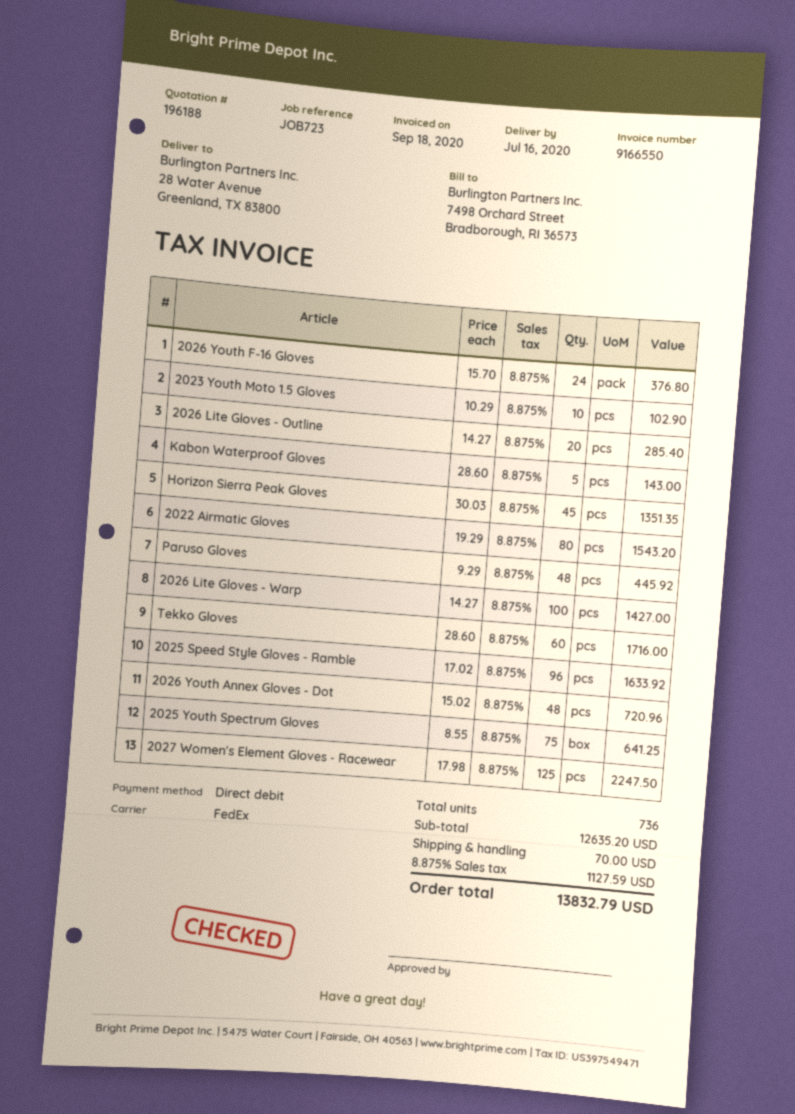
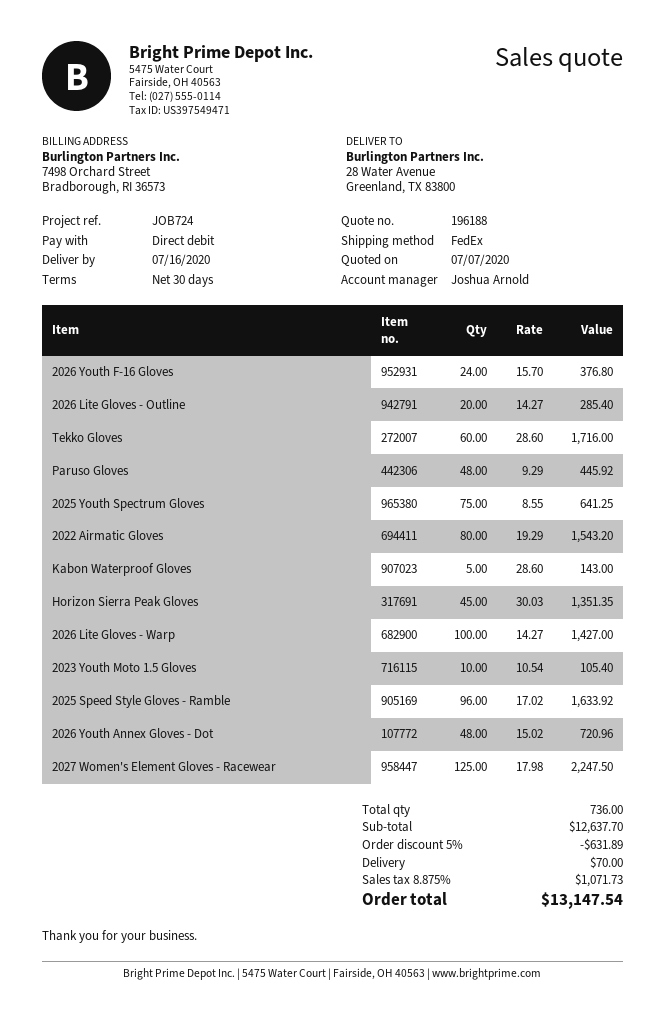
reference: JOB723 -> JOB724
2023 Youth Moto 1.5 Gloves: 10 x 10.29 = 102.90 -> 10 x 10.54 = 105.40
subtotal: 12635.20 -> 12637.70
discount: none -> 5% = 631.89
tax: 8.875% = 1127.59 -> 8.875% = 1071.73
total: 13832.79 -> 13147.54

